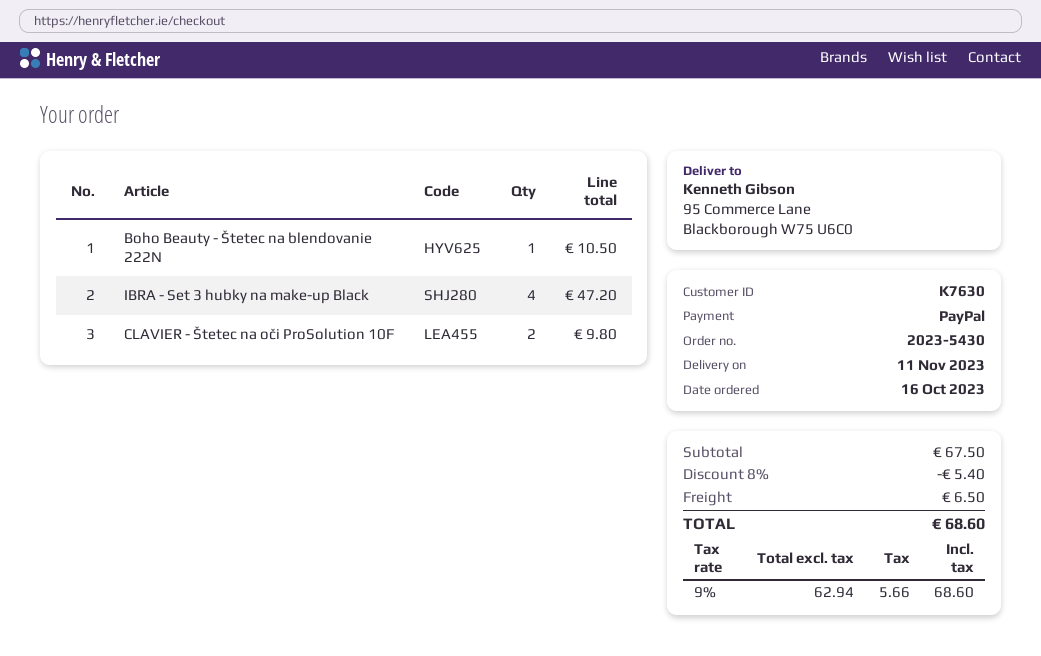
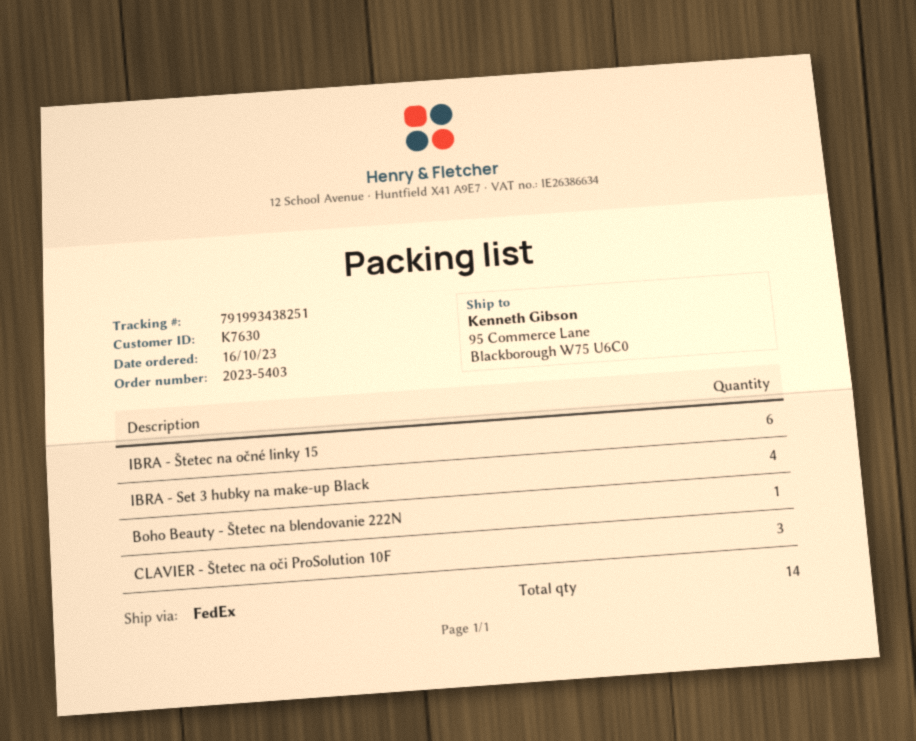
order number: 2023-5430 -> 2023-5403
CLAVIER - Štetec na oči ProSolution 10F: 2 -> 3
IBRA - Štetec na očné linky 15: none -> 6

